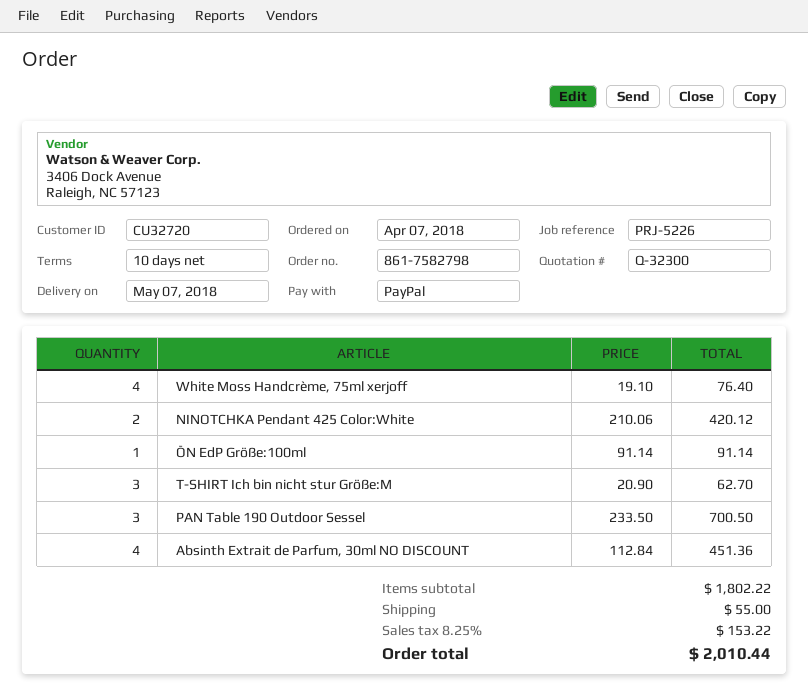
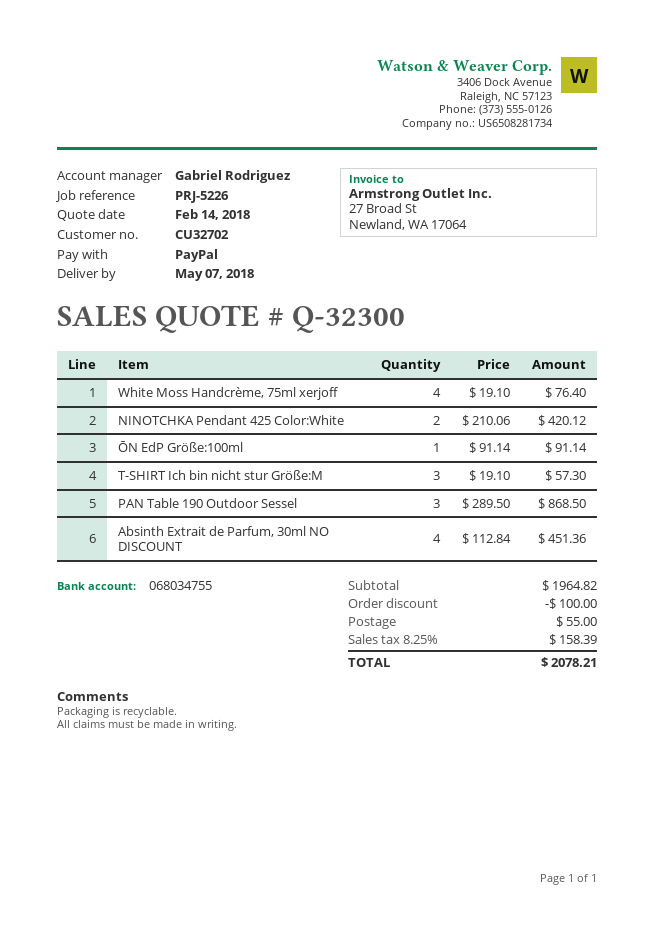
customer number: CU32720 -> CU32702
T-SHIRT Ich bin nicht stur Größe:M: 3 x 20.90 = 62.70 -> 3 x 19.10 = 57.30
PAN Table 190 Outdoor Sessel: 3 x 233.50 = 700.50 -> 3 x 289.50 = 868.50
subtotal: 1802.22 -> 1964.82
discount: none -> 100.00
tax: 8.25% = 153.22 -> 8.25% = 158.39
total: 2010.44 -> 2078.21

